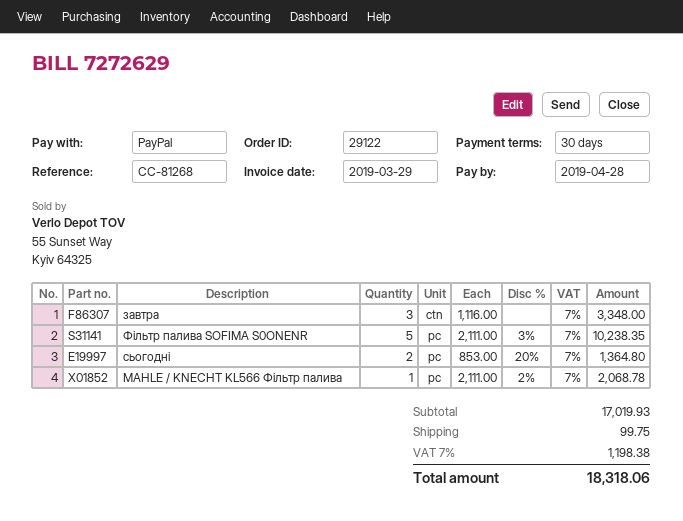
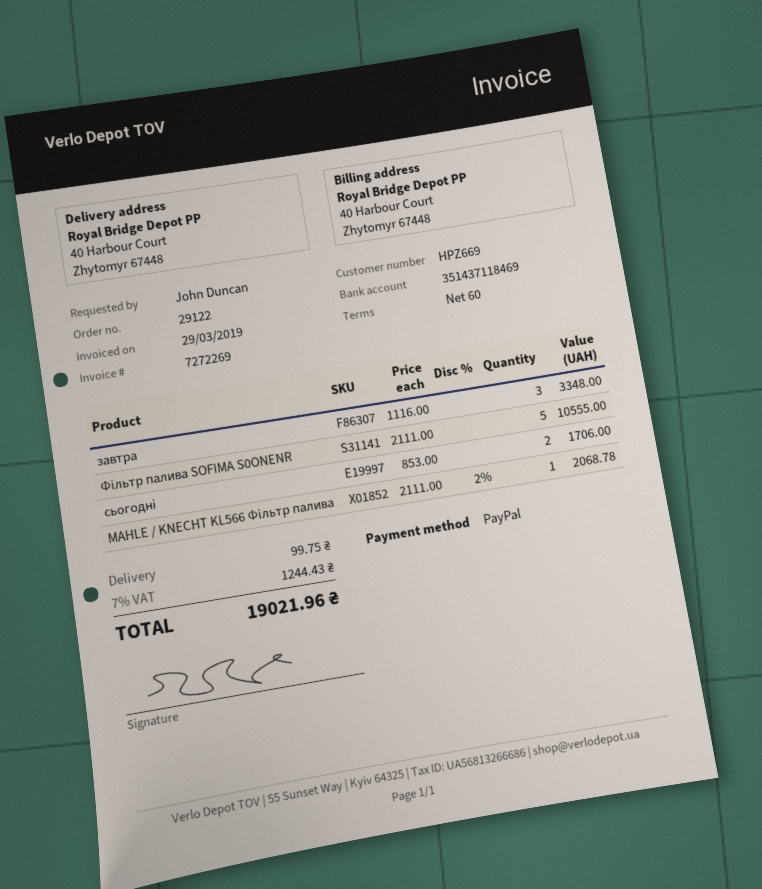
invoice number: 7272629 -> 7272269
payment terms: 30 days -> 60 days
Фільтр палива SOFIMA S0ONENR: 5 x 2111.00 - 3% = 10238.35 -> 5 x 2111.00 = 10555.00
сьогодні: 2 x 853.00 - 20% = 1364.80 -> 2 x 853.00 = 1706.00
tax: 7% = 1198.38 -> 7% = 1244.43
total: 18318.06 -> 19021.96

